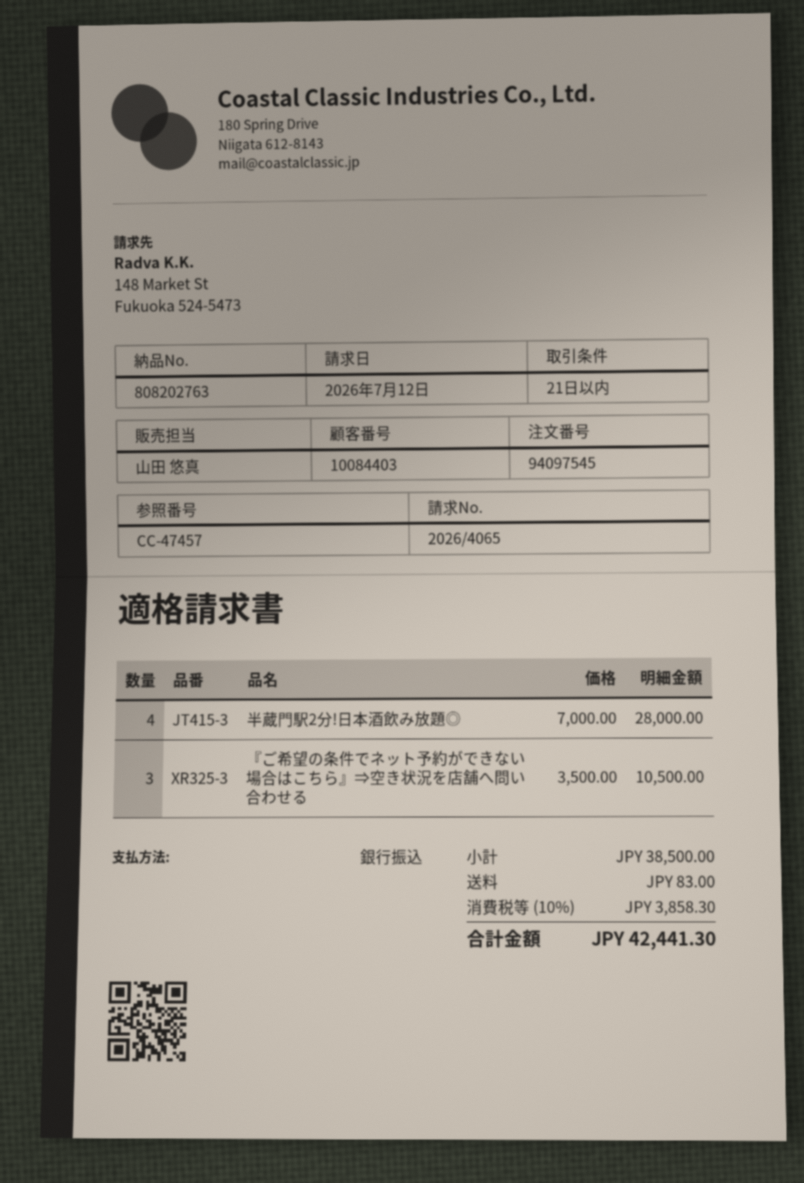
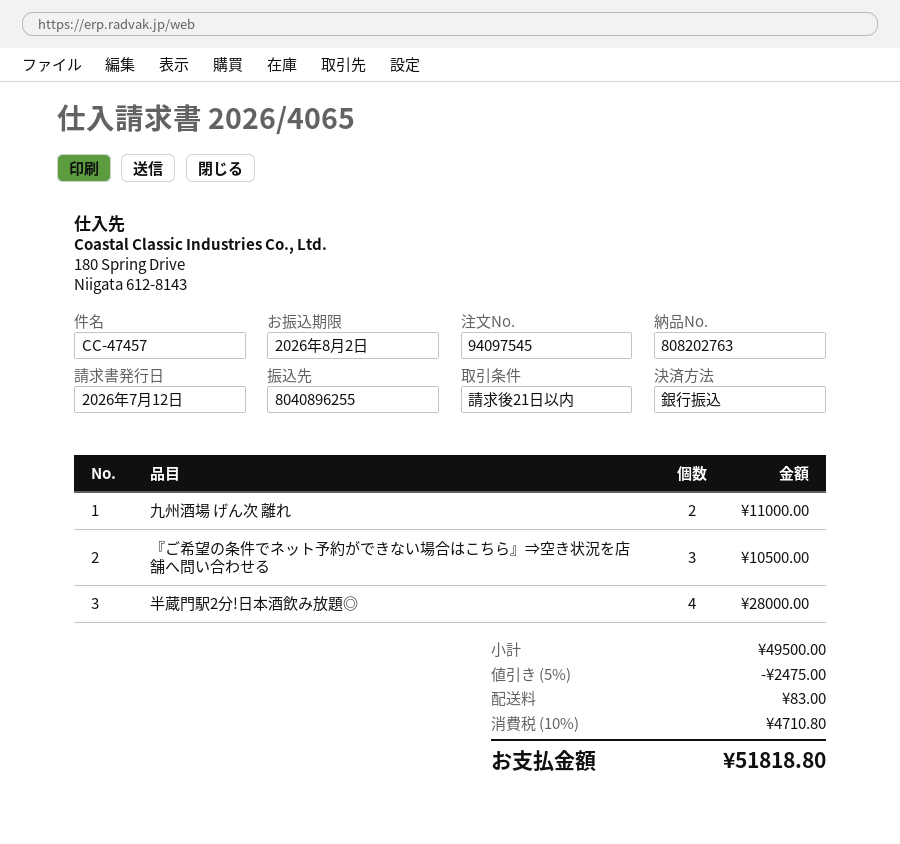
九州酒場 げん次 離れ: none -> 2 for 11000.00
subtotal: 38500.00 -> 49500.00
discount: none -> 5% = 2475.00
tax: 10% = 3858.30 -> 10% = 4710.80
total: 42441.30 -> 51818.80

